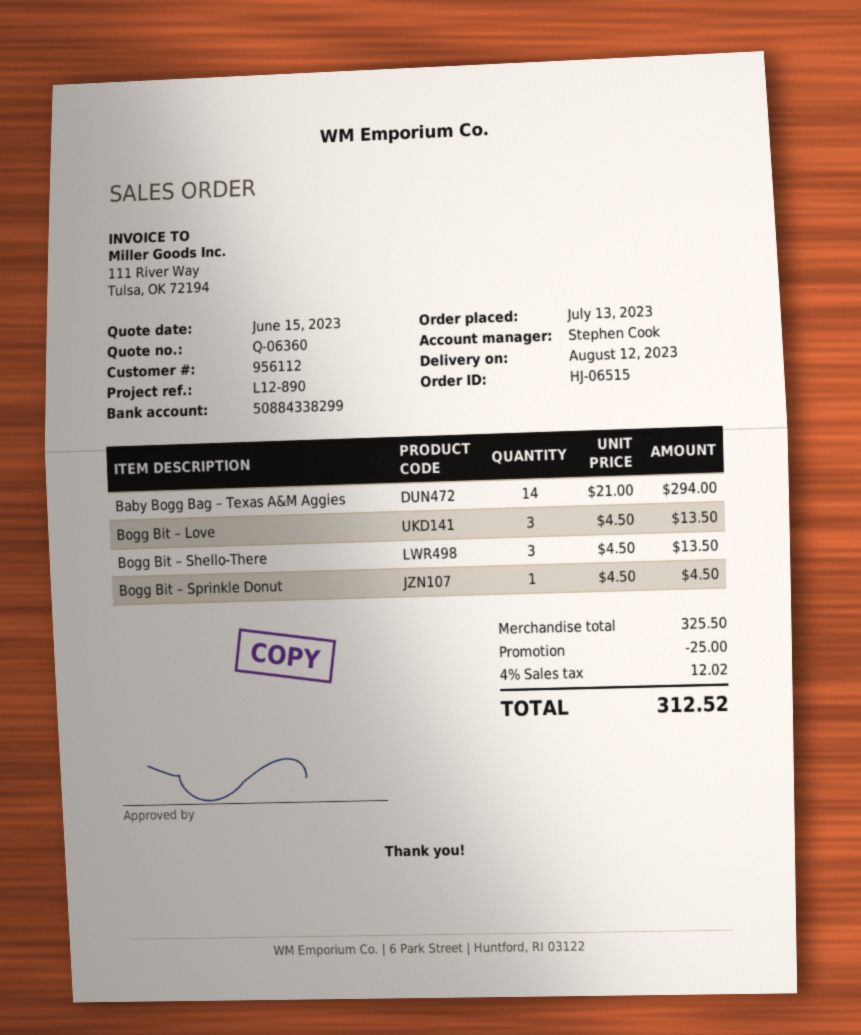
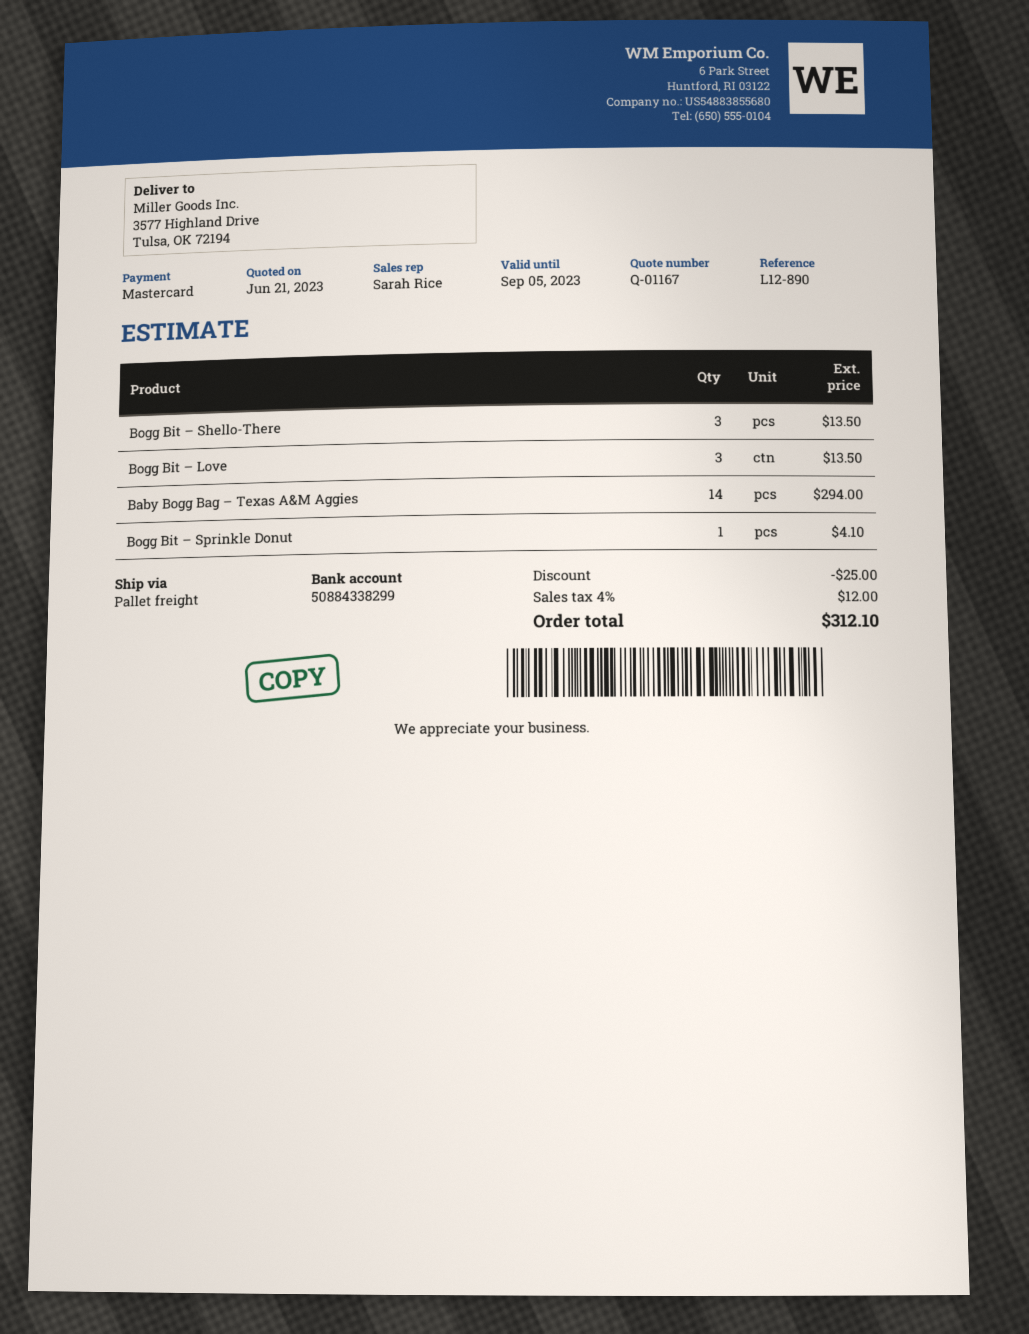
quote number: Q-06360 -> Q-01167
quote date: 2023-06-15 -> 2023-06-21
sales rep: Stephen Cook -> Sarah Rice
Bogg Bit – Sprinkle Donut: 1 for 4.50 -> 1 for 4.10
tax: 4% = 12.02 -> 4% = 12.00
total: 312.52 -> 312.10

